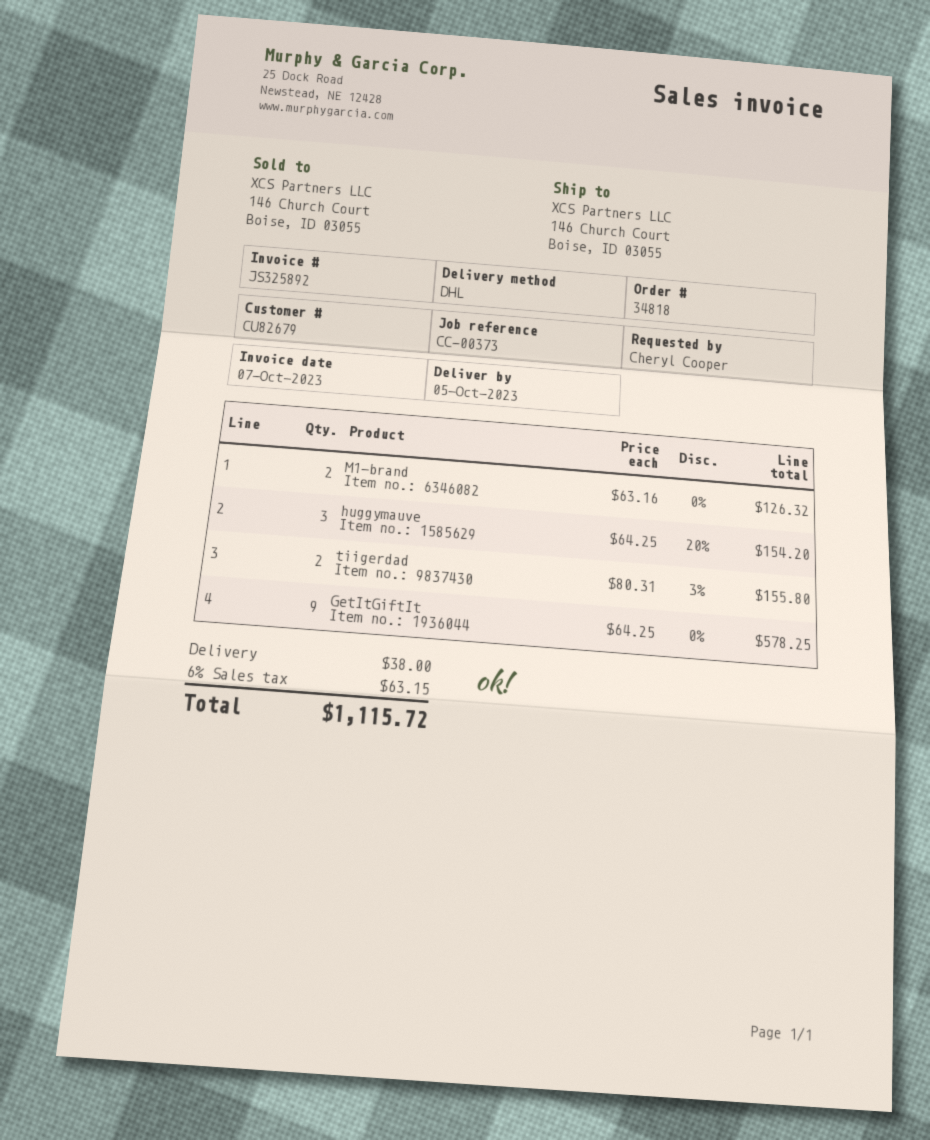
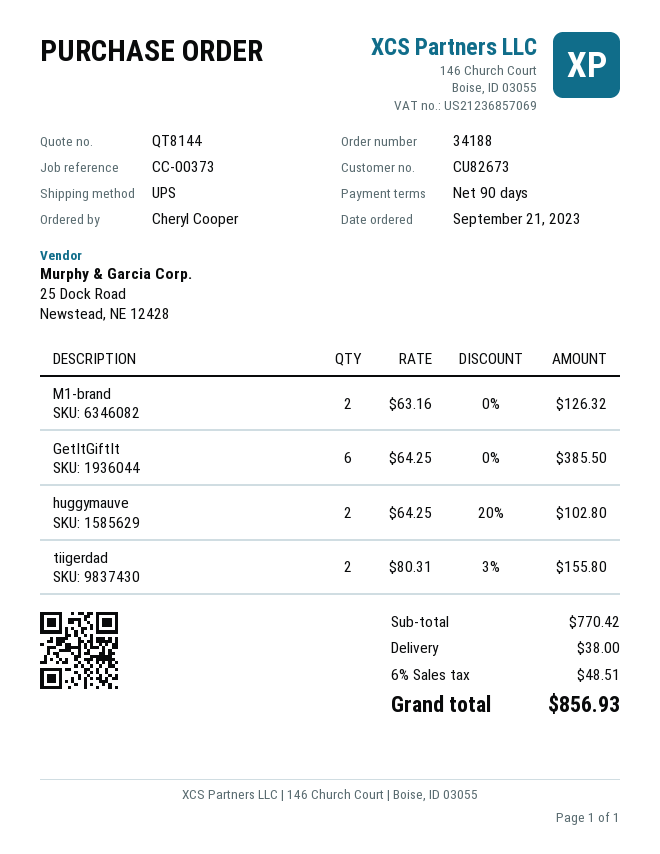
order number: 34818 -> 34188
customer number: CU82679 -> CU82673
shipping method: DHL -> UPS
huggymauve: 3 x 64.25 - 20% = 154.20 -> 2 x 64.25 - 20% = 102.80
GetItGiftIt: 9 x 64.25 = 578.25 -> 6 x 64.25 = 385.50
tax: 6% = 63.15 -> 6% = 48.51
total: 1115.72 -> 856.93

